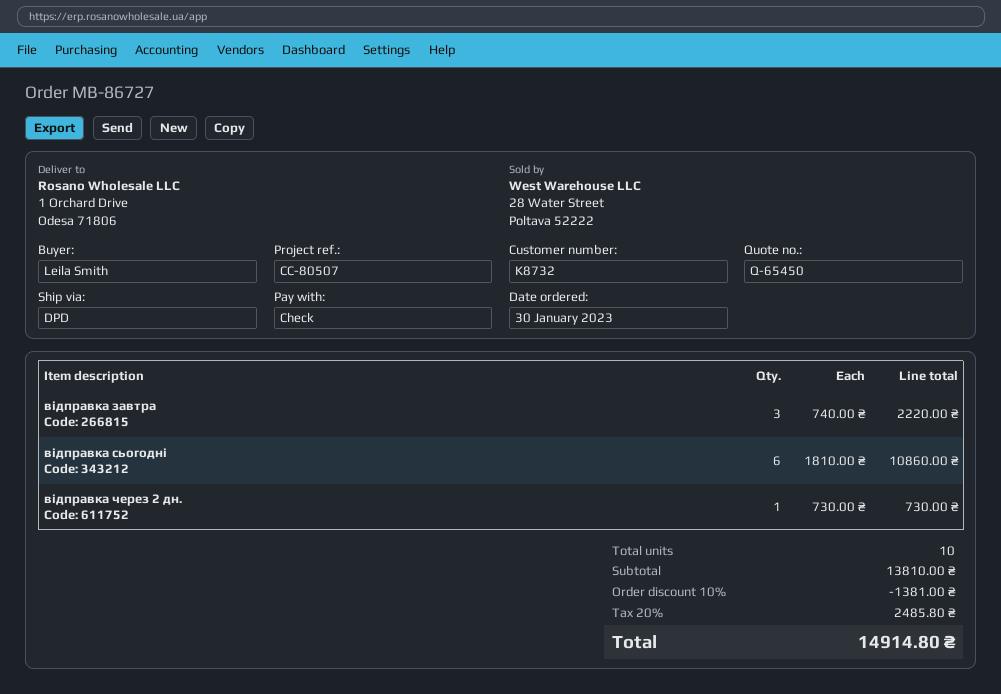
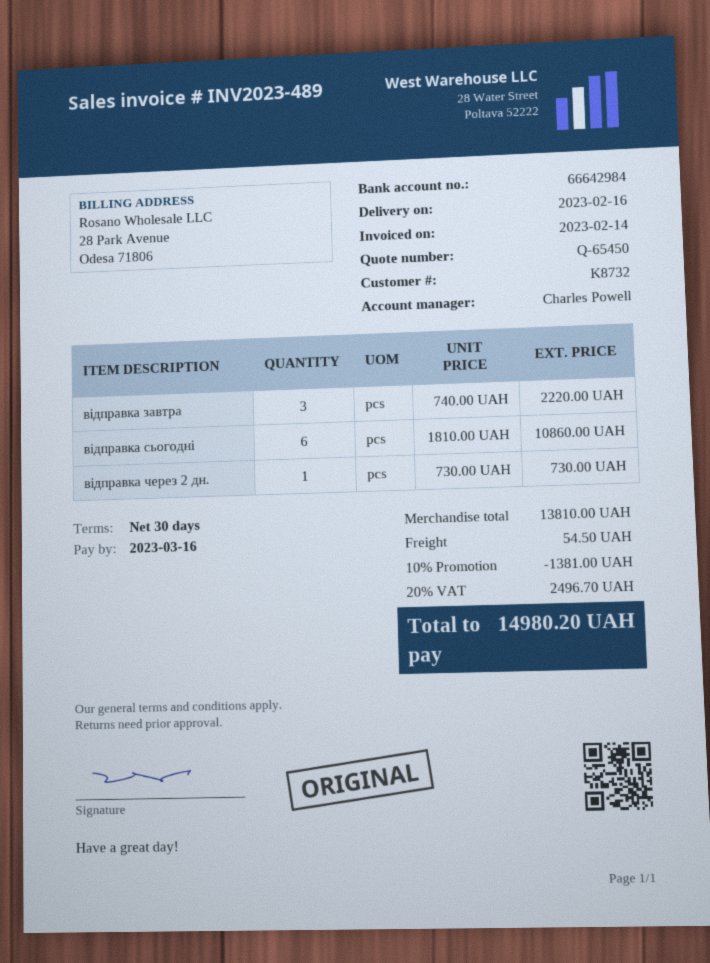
shipping: none -> 54.50
tax: 20% = 2485.80 -> 20% = 2496.70
total: 14914.80 -> 14980.20

